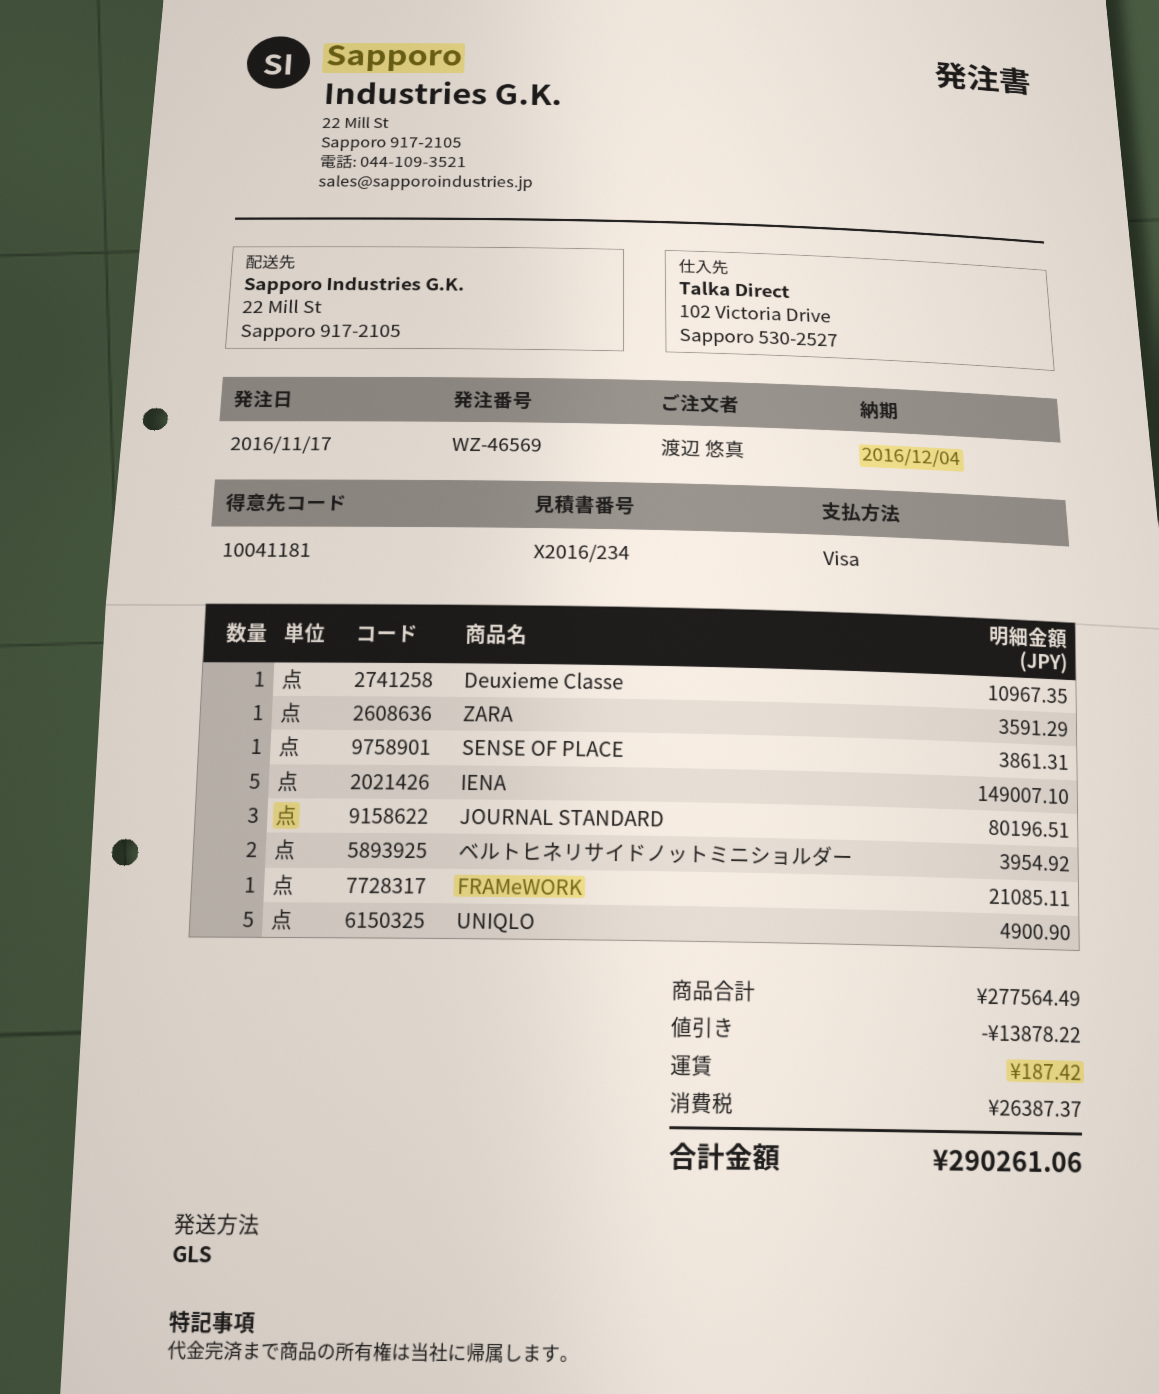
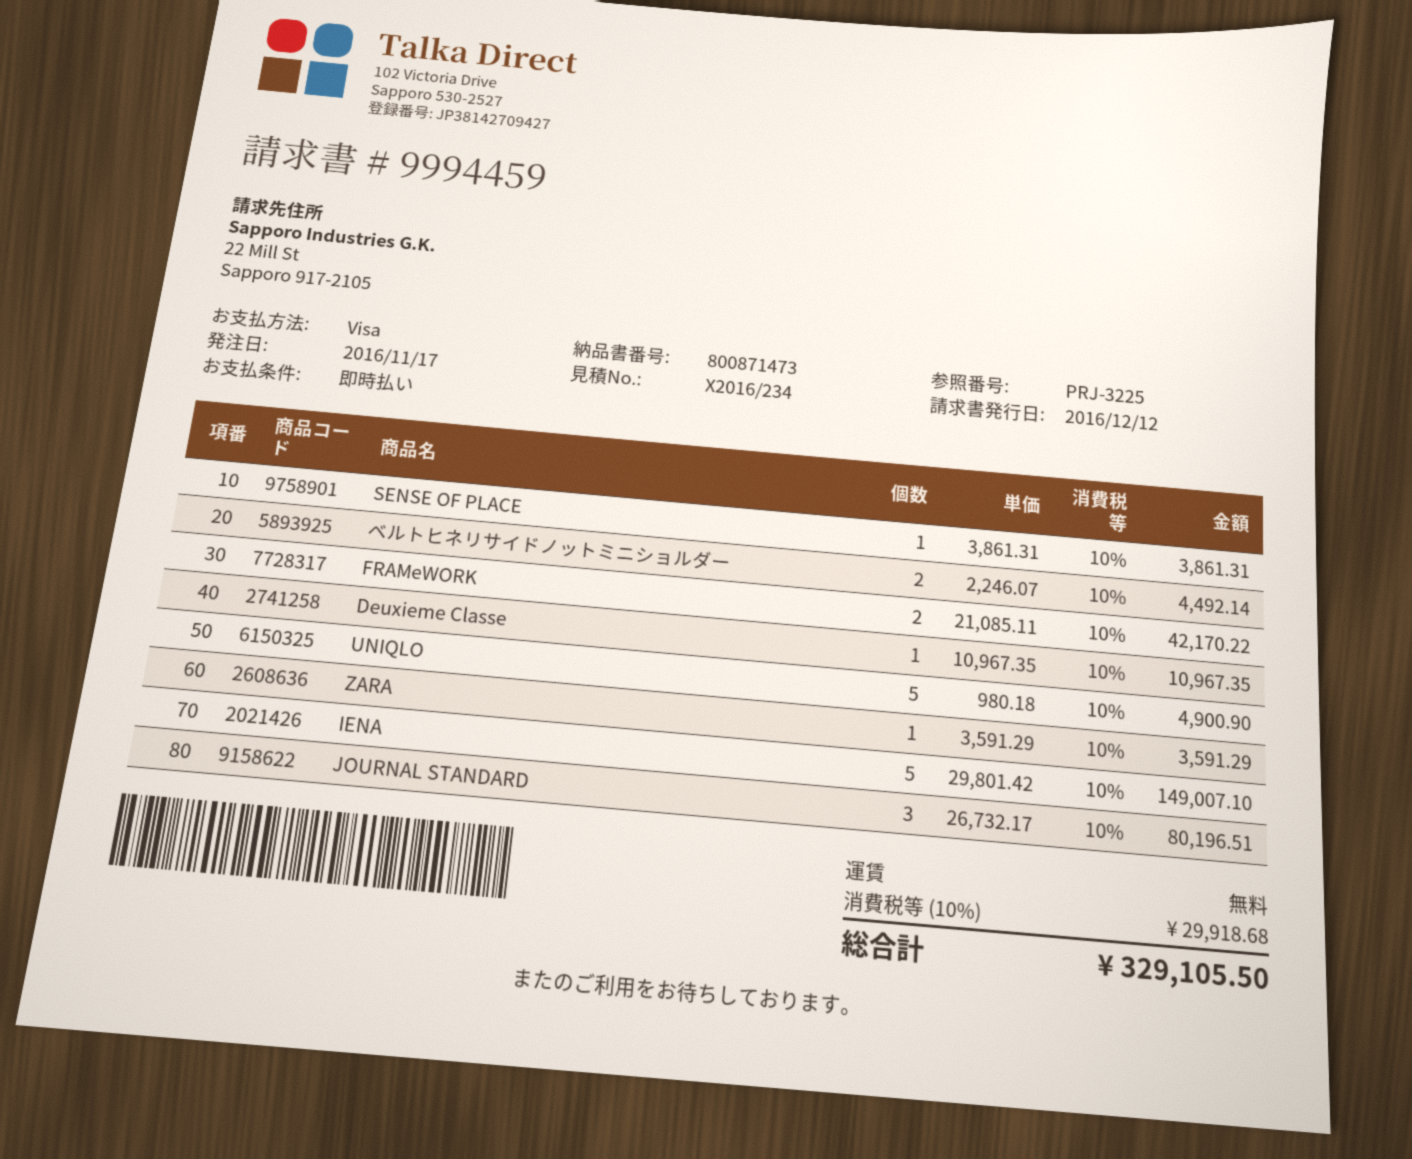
ベルトヒネリサイドノットミニショルダー: 2 for 3954.92 -> 2 for 4492.14
FRAMeWORK: 1 for 21085.11 -> 2 for 42170.22
discount: 13878.22 -> none
shipping: 187.42 -> 0.00
tax: 26387.37 -> 29918.68
total: 290261.06 -> 329105.50

